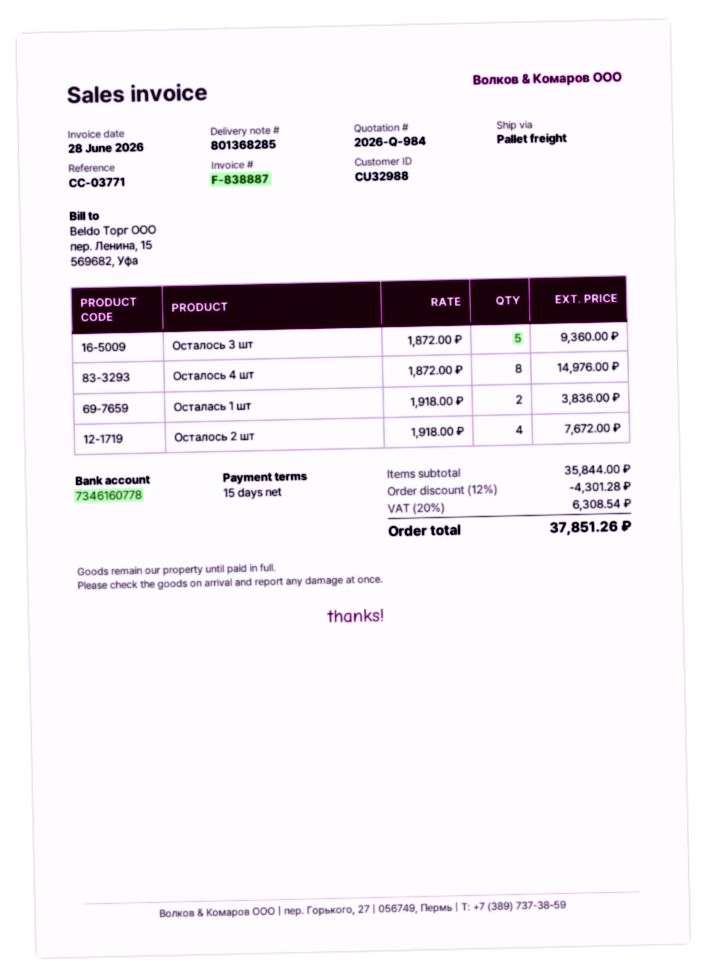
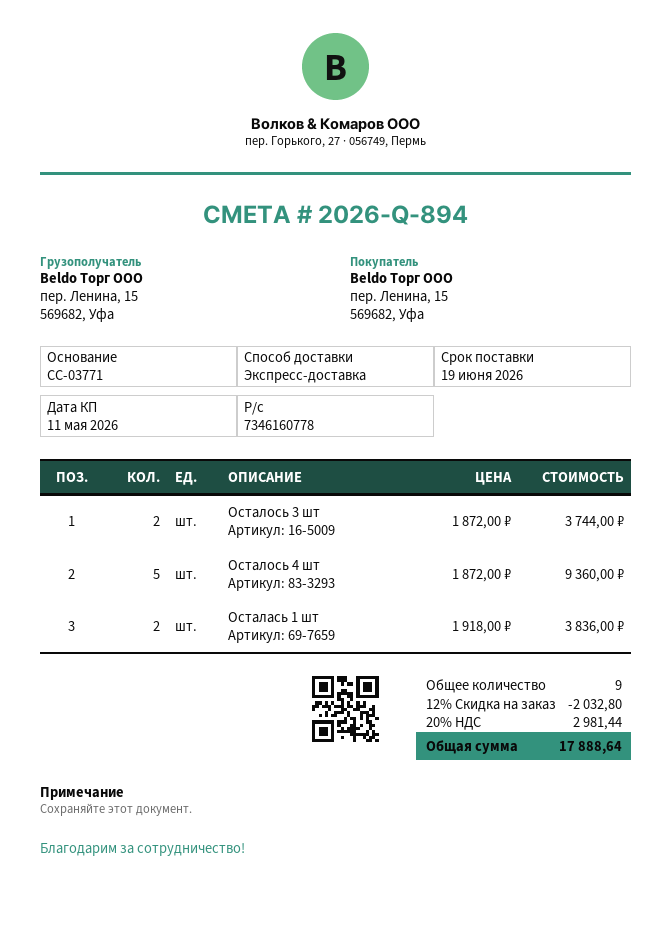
quote number: 2026-Q-984 -> 2026-Q-894
shipping method: pallet freight -> express
Осталось 3 шт: 5 x 1872.00 = 9360.00 -> 2 x 1872.00 = 3744.00
Осталось 4 шт: 8 x 1872.00 = 14976.00 -> 5 x 1872.00 = 9360.00
Осталось 2 шт: 4 x 1918.00 = 7672.00 -> none
discount: 12% = 4301.28 -> 12% = 2032.80
tax: 20% = 6308.54 -> 20% = 2981.44
total: 37851.26 -> 17888.64

